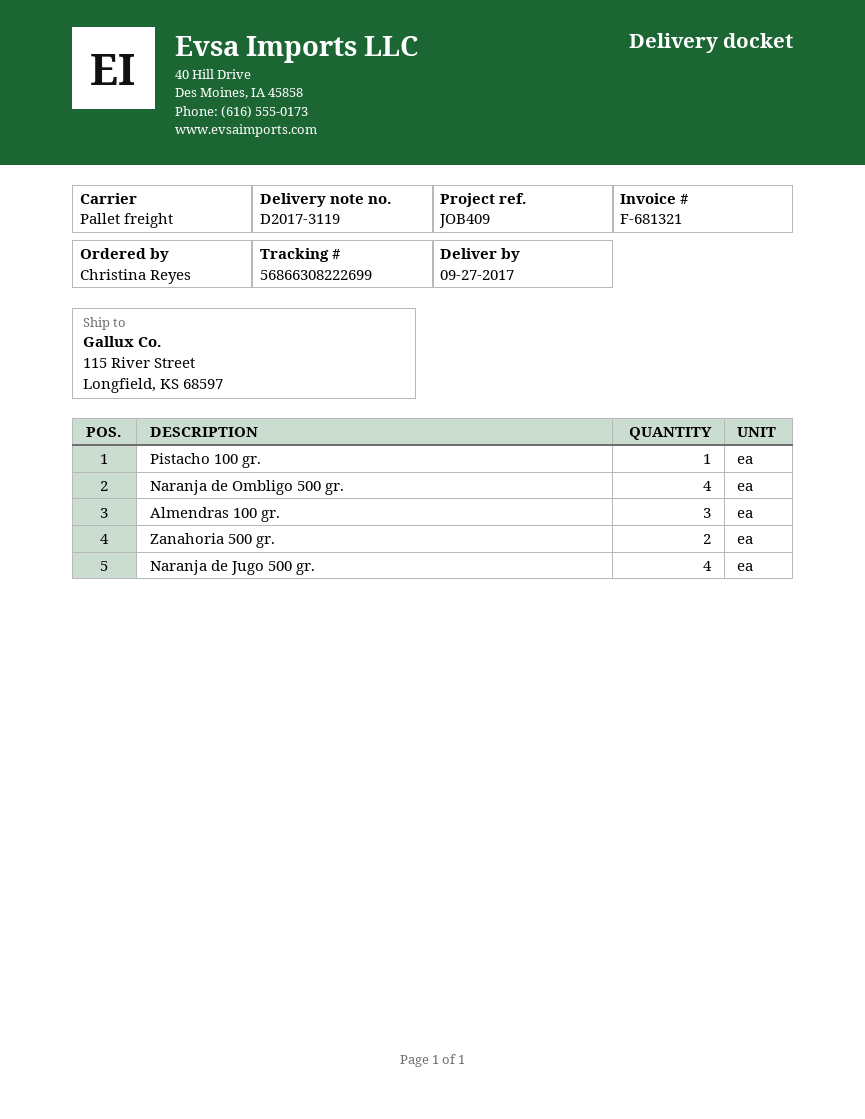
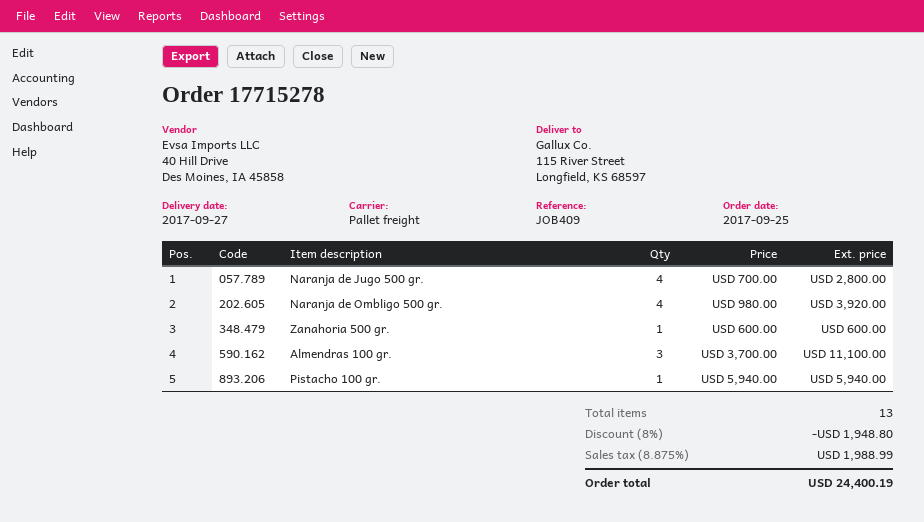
Zanahoria 500 gr.: 2 -> 1

